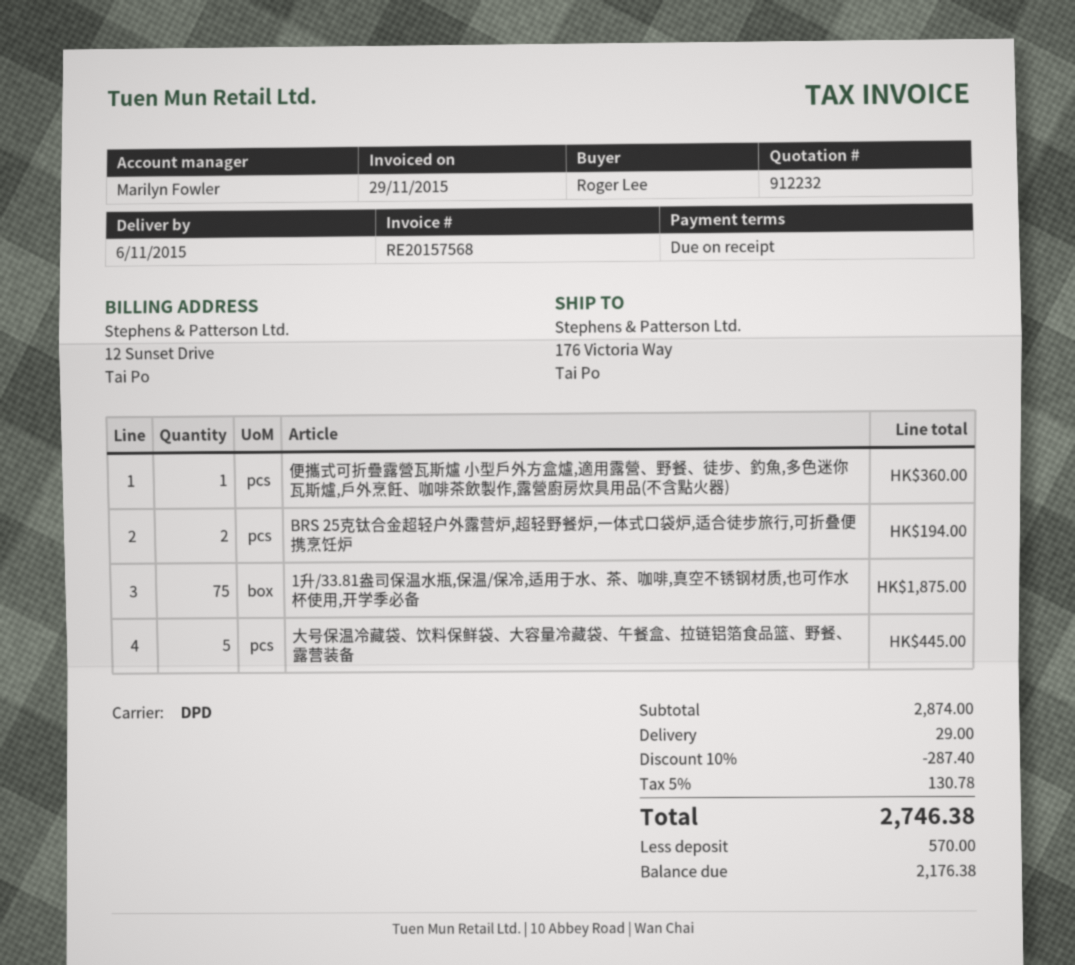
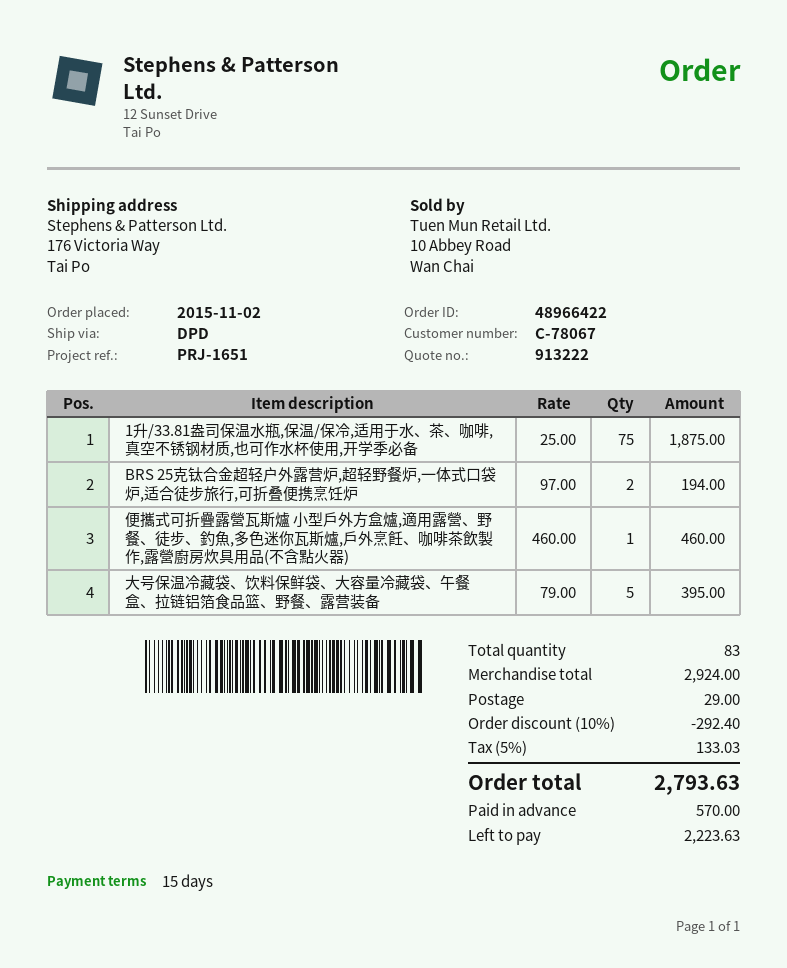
quote number: 912232 -> 913222
payment terms: on receipt -> 15 days
便攜式可折疊露營瓦斯爐 小型戶外方盒爐,適用露營、野餐、徒步、釣魚,多色迷你瓦斯爐,戶外烹飪、咖啡茶飲製作,露營廚房炊具用品(不含點火器): 1 for 360.00 -> 1 for 460.00
大号保温冷藏袋、饮料保鲜袋、大容量冷藏袋、午餐盒、拉链铝箔食品篮、野餐、露营装备: 5 for 445.00 -> 5 for 395.00
subtotal: 2874.00 -> 2924.00
discount: 10% = 287.40 -> 10% = 292.40
tax: 5% = 130.78 -> 5% = 133.03
total: 2746.38 -> 2793.63
balance: 2176.38 -> 2223.63

